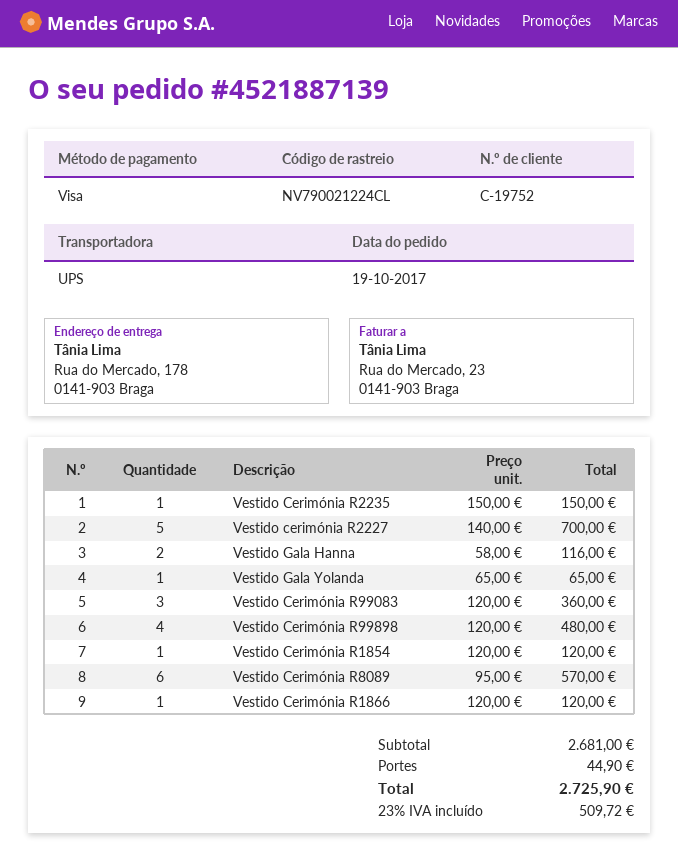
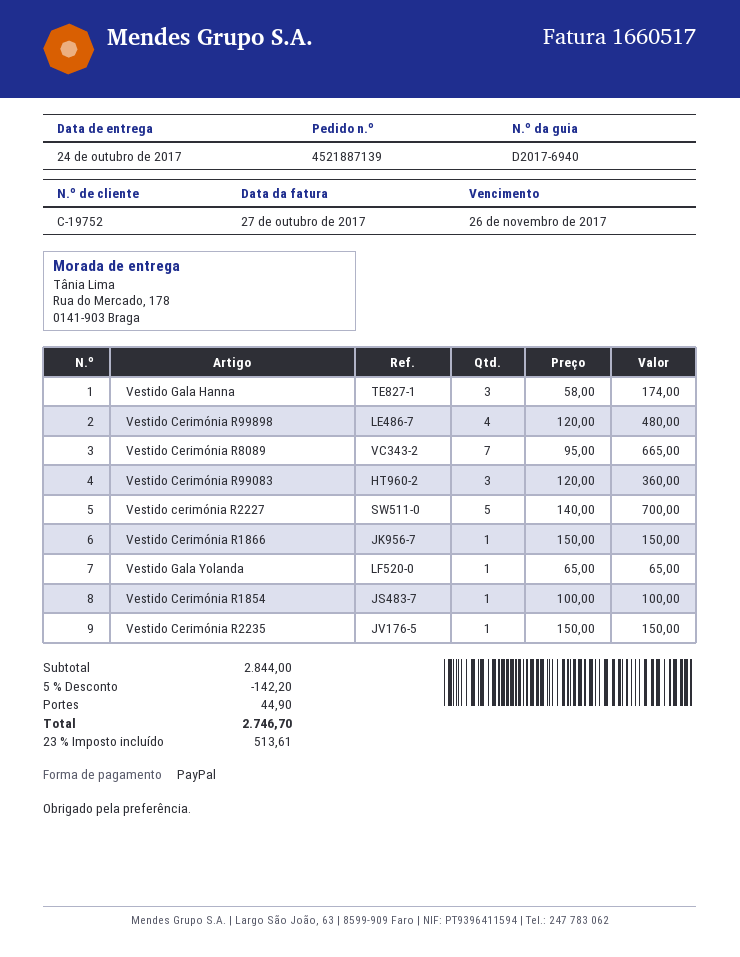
payment method: Visa -> PayPal
Vestido Gala Hanna: 2 x 58.00 = 116.00 -> 3 x 58.00 = 174.00
Vestido Cerimónia R1854: 1 x 120.00 = 120.00 -> 1 x 100.00 = 100.00
Vestido Cerimónia R8089: 6 x 95.00 = 570.00 -> 7 x 95.00 = 665.00
Vestido Cerimónia R1866: 1 x 120.00 = 120.00 -> 1 x 150.00 = 150.00
subtotal: 2681.00 -> 2844.00
discount: none -> 5% = 142.20
tax: 23% = 509.72 -> 23% = 513.61
total: 2725.90 -> 2746.70

